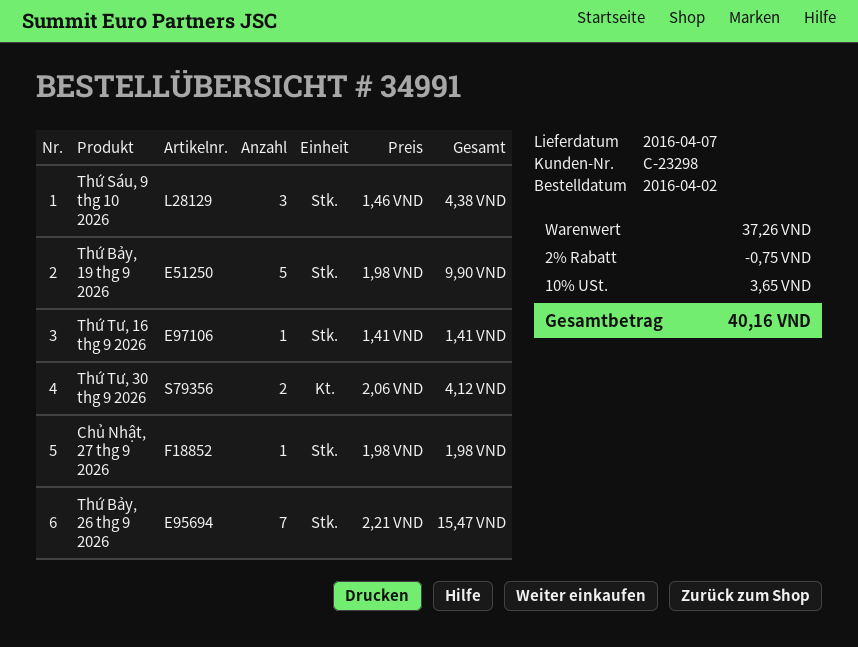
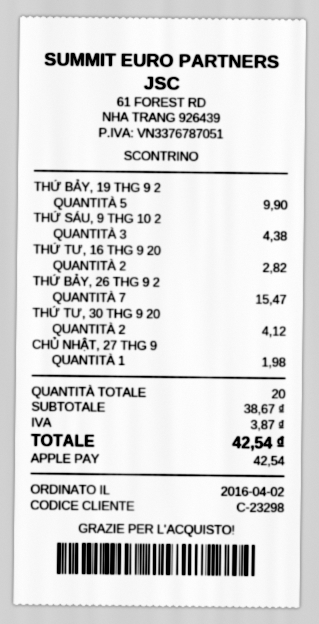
Thứ Tư, 16 thg 9 2026: 1 for 1.41 -> 2 for 2.82
subtotal: 37.26 -> 38.67
discount: 2% = 0.75 -> none
tax: 3.65 -> 3.87
total: 40.16 -> 42.54

